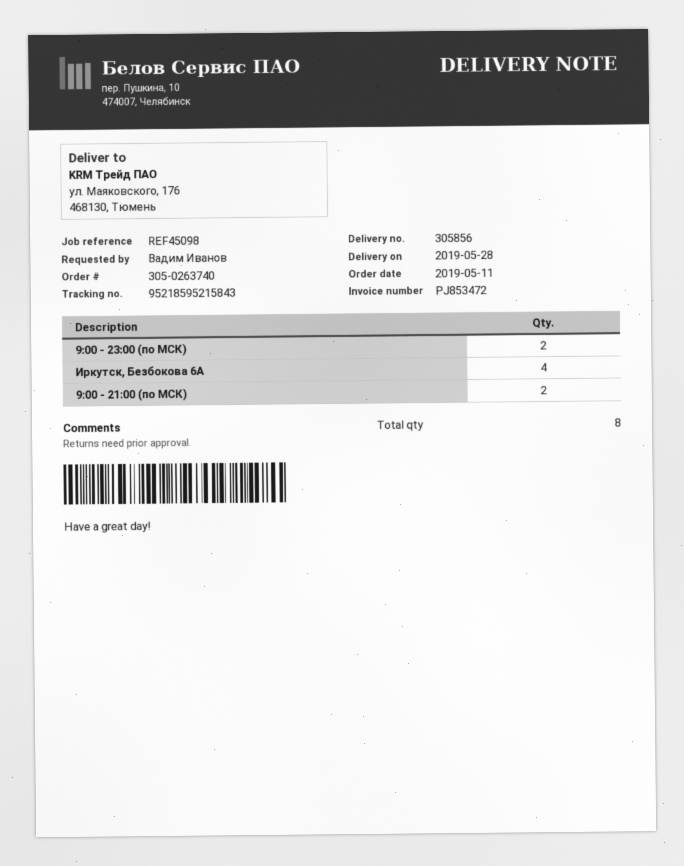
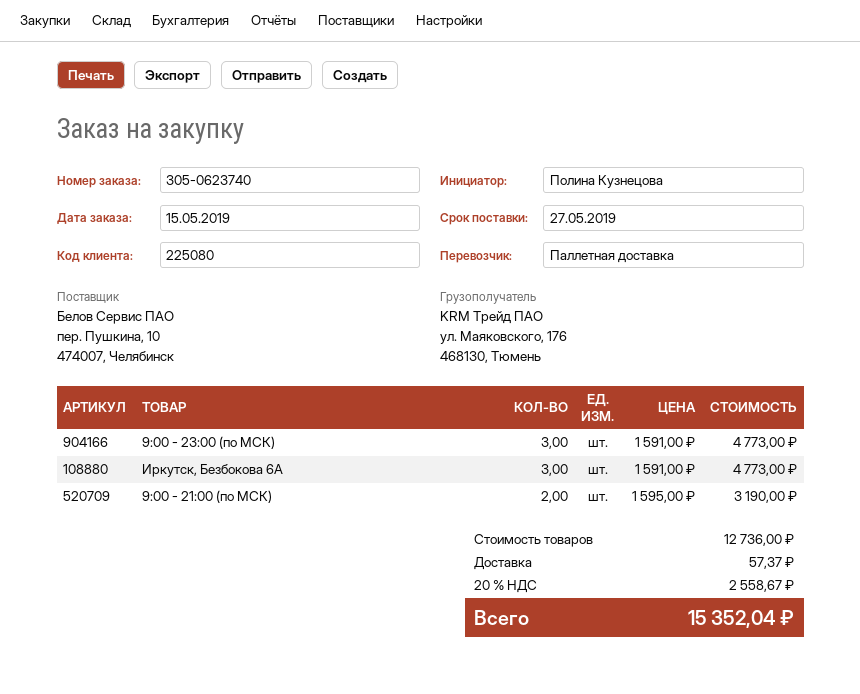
order number: 305-0263740 -> 305-0623740
order date: 2019-05-11 -> 2019-05-15
delivery date: 2019-05-28 -> 2019-05-27
ordered by: Вадим Иванов -> Полина Кузнецова
9:00 - 23:00 (по МСК): 2 -> 3
Иркутск, Безбокова 6А: 4 -> 3

